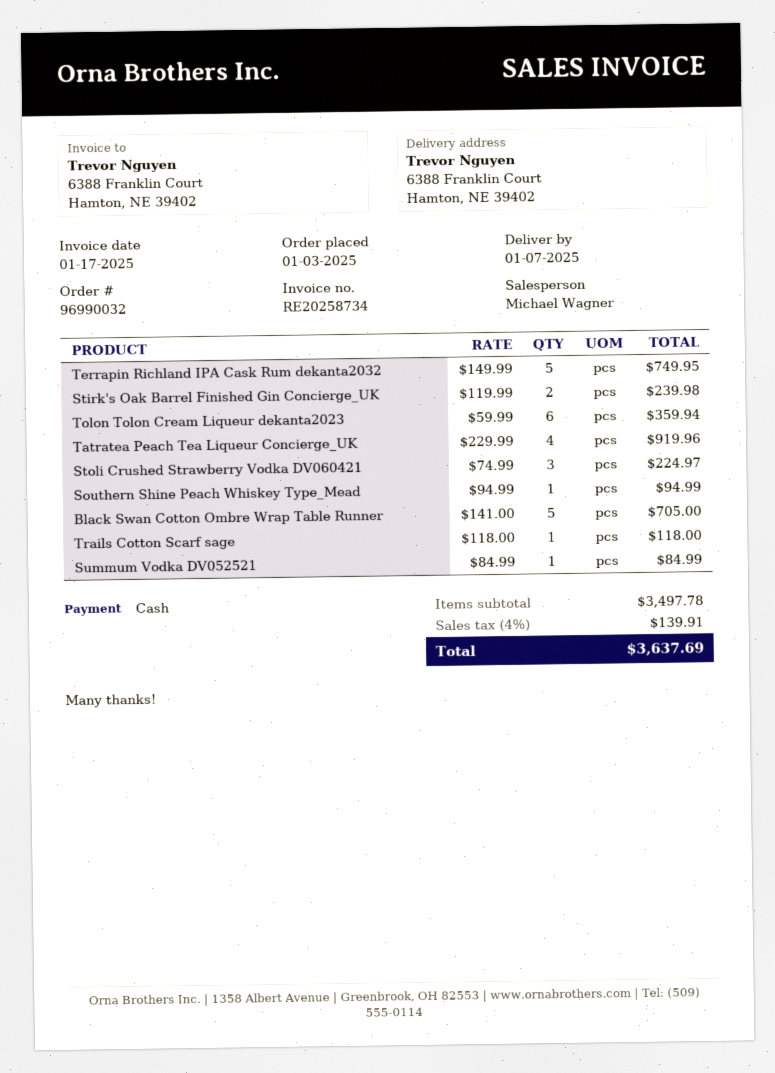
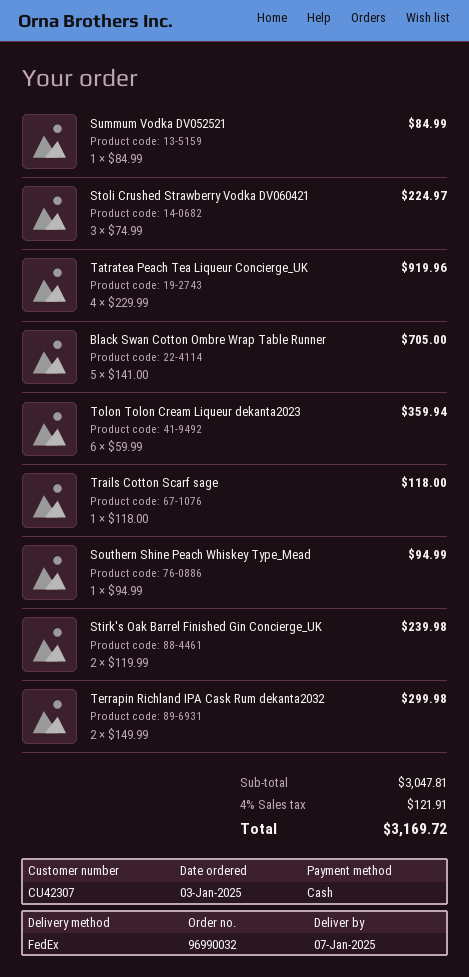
Terrapin Richland IPA Cask Rum dekanta2032: 5 x 149.99 = 749.95 -> 2 x 149.99 = 299.98
subtotal: 3497.78 -> 3047.81
tax: 4% = 139.91 -> 4% = 121.91
total: 3637.69 -> 3169.72

